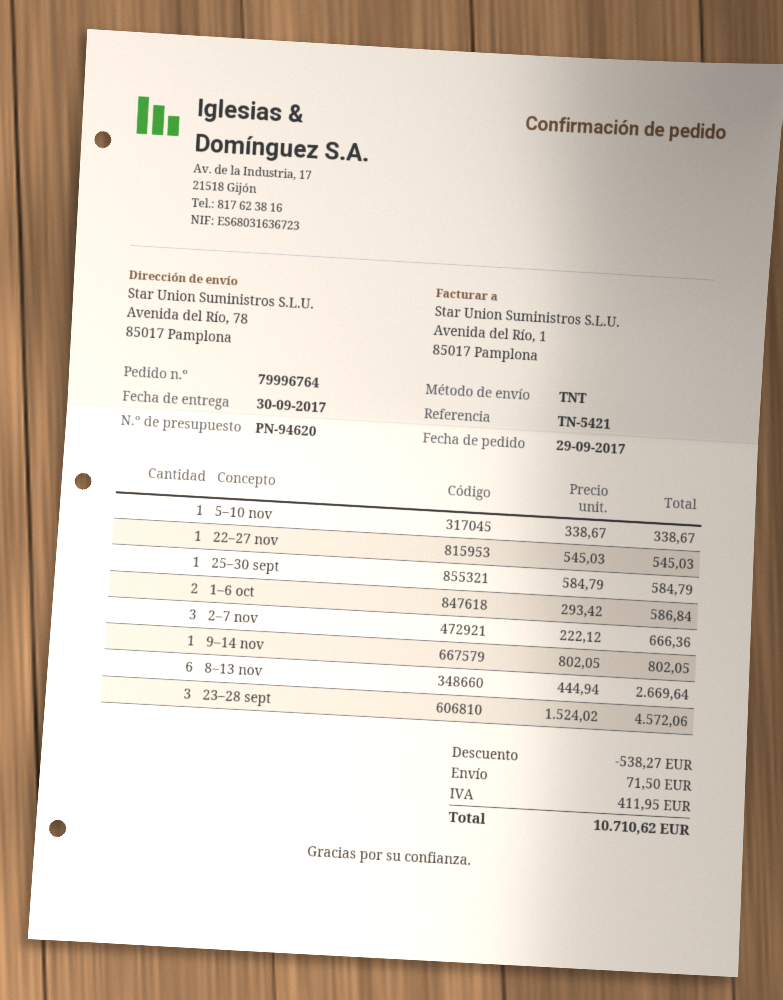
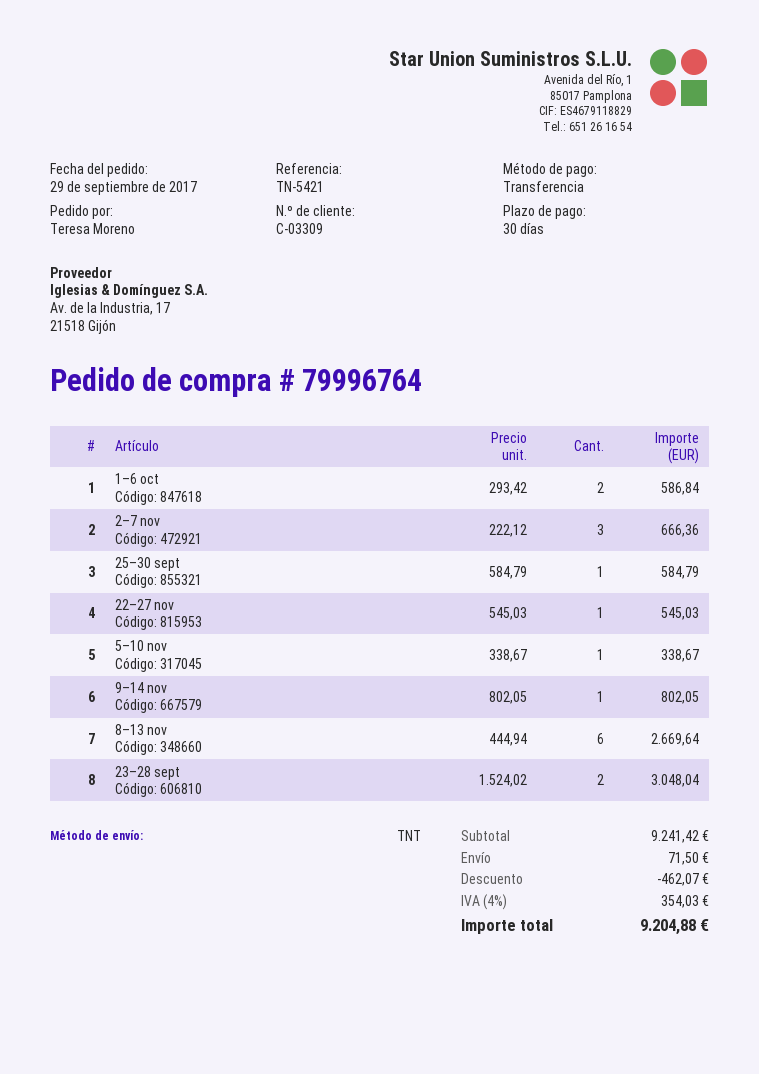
23–28 sept: 3 x 1524.02 = 4572.06 -> 2 x 1524.02 = 3048.04
discount: 538.27 -> 462.07
tax: 411.95 -> 354.03
total: 10710.62 -> 9204.88

